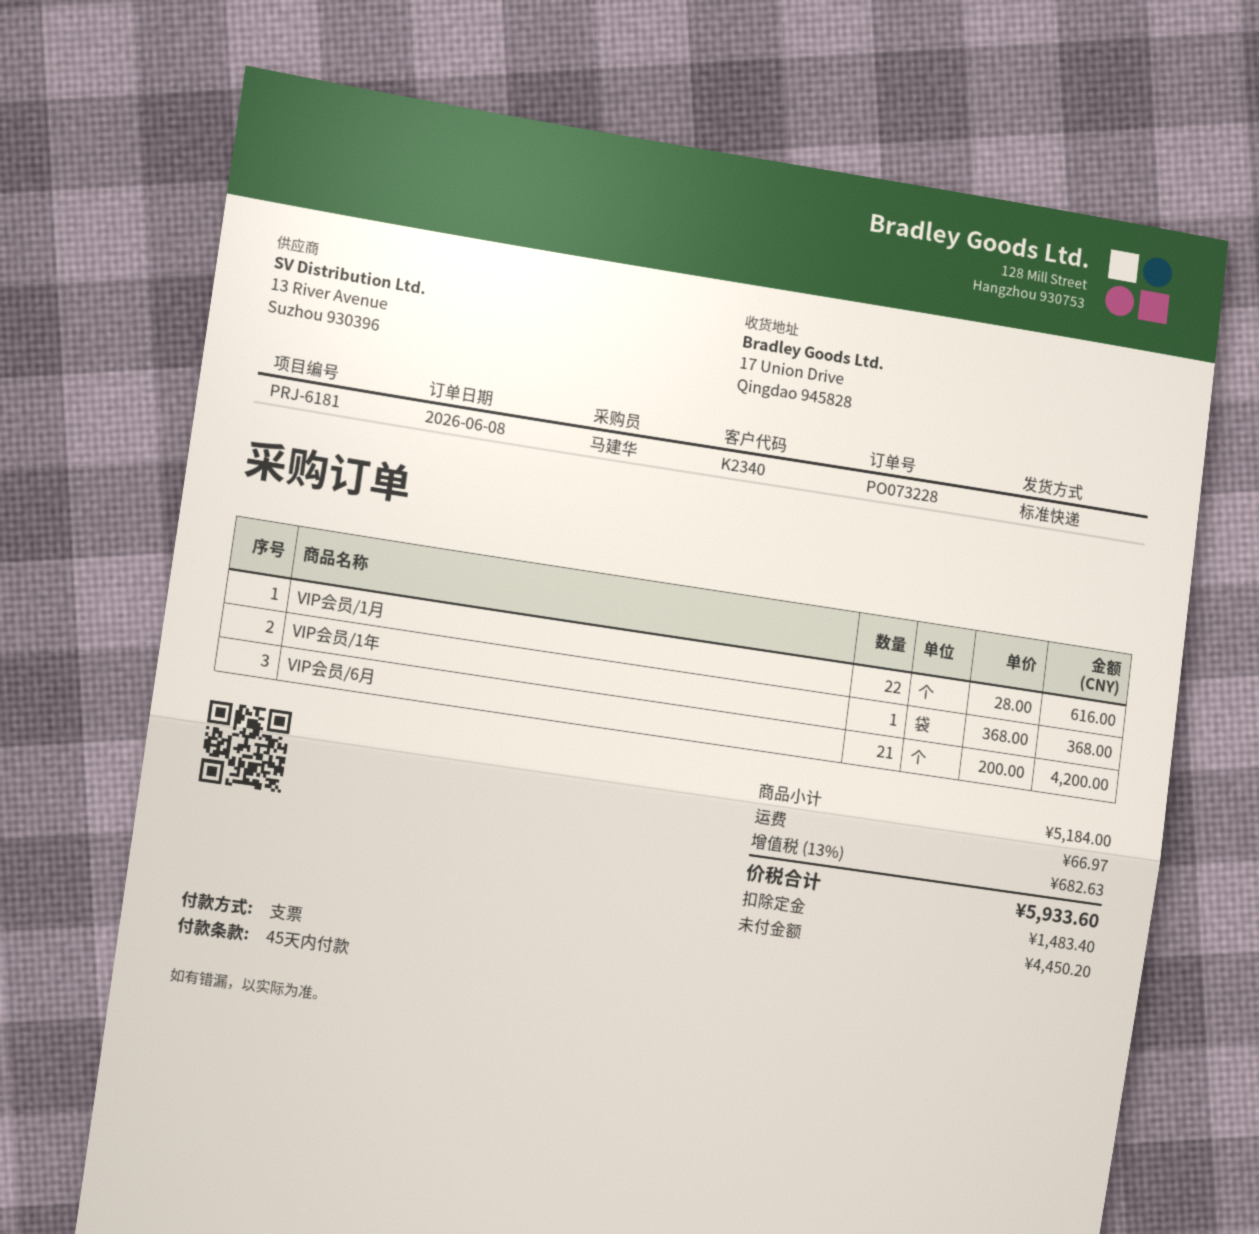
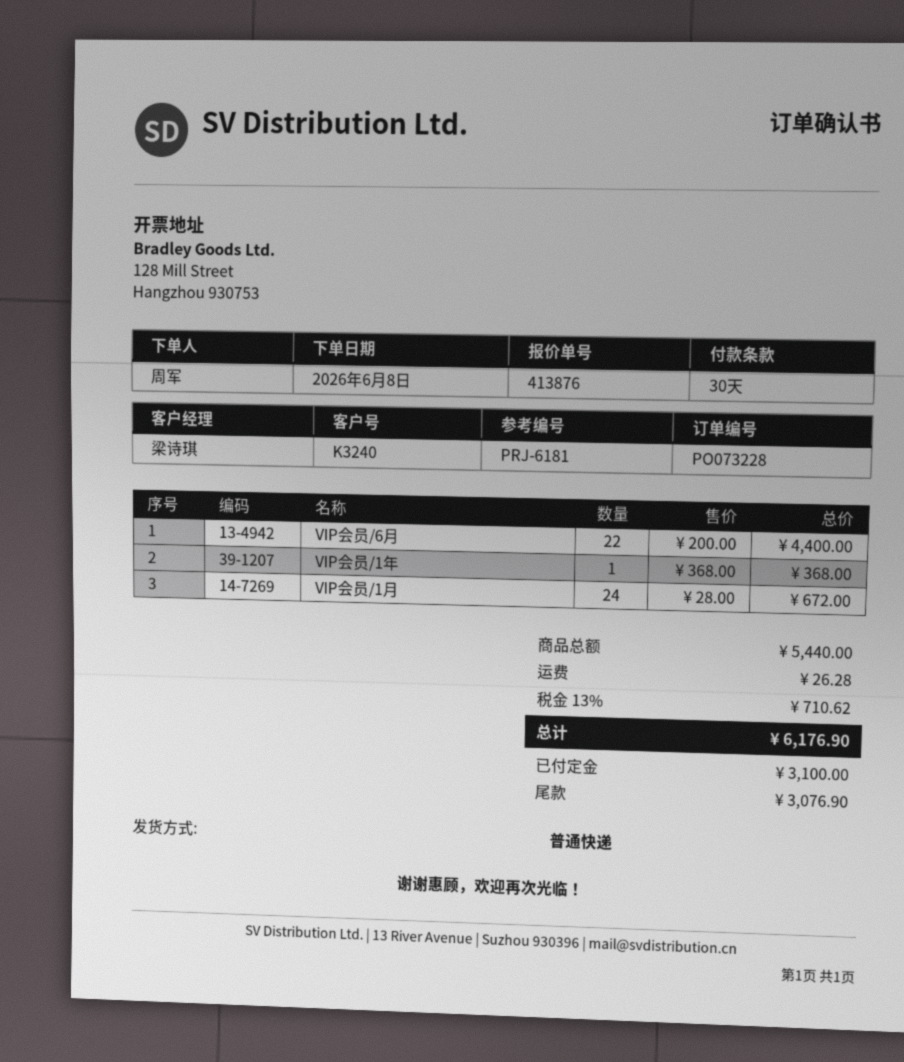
payment terms: 45 days -> 30 days
customer number: K2340 -> K3240
ordered by: 马建华 -> 周军
VIP会员/1月: 22 x 28.00 = 616.00 -> 24 x 28.00 = 672.00
VIP会员/6月: 21 x 200.00 = 4200.00 -> 22 x 200.00 = 4400.00
subtotal: 5184.00 -> 5440.00
shipping: 66.97 -> 26.28
tax: 13% = 682.63 -> 13% = 710.62
total: 5933.60 -> 6176.90
deposit: 1483.40 -> 3100.00
balance: 4450.20 -> 3076.90

